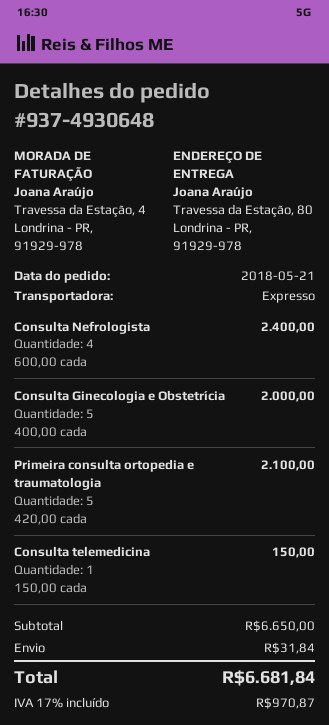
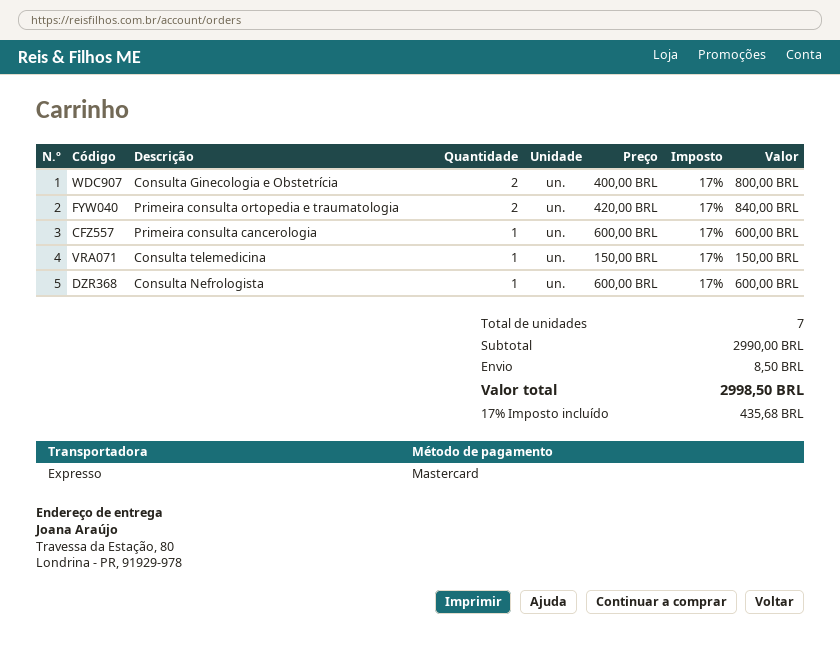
Consulta Nefrologista: 4 x 600.00 = 2400.00 -> 1 x 600.00 = 600.00
Consulta Ginecologia e Obstetrícia: 5 x 400.00 = 2000.00 -> 2 x 400.00 = 800.00
Primeira consulta ortopedia e traumatologia: 5 x 420.00 = 2100.00 -> 2 x 420.00 = 840.00
Primeira consulta cancerologia: none -> 1 x 600.00 = 600.00
subtotal: 6650.00 -> 2990.00
shipping: 31.84 -> 8.50
tax: 17% = 970.87 -> 17% = 435.68
total: 6681.84 -> 2998.50

